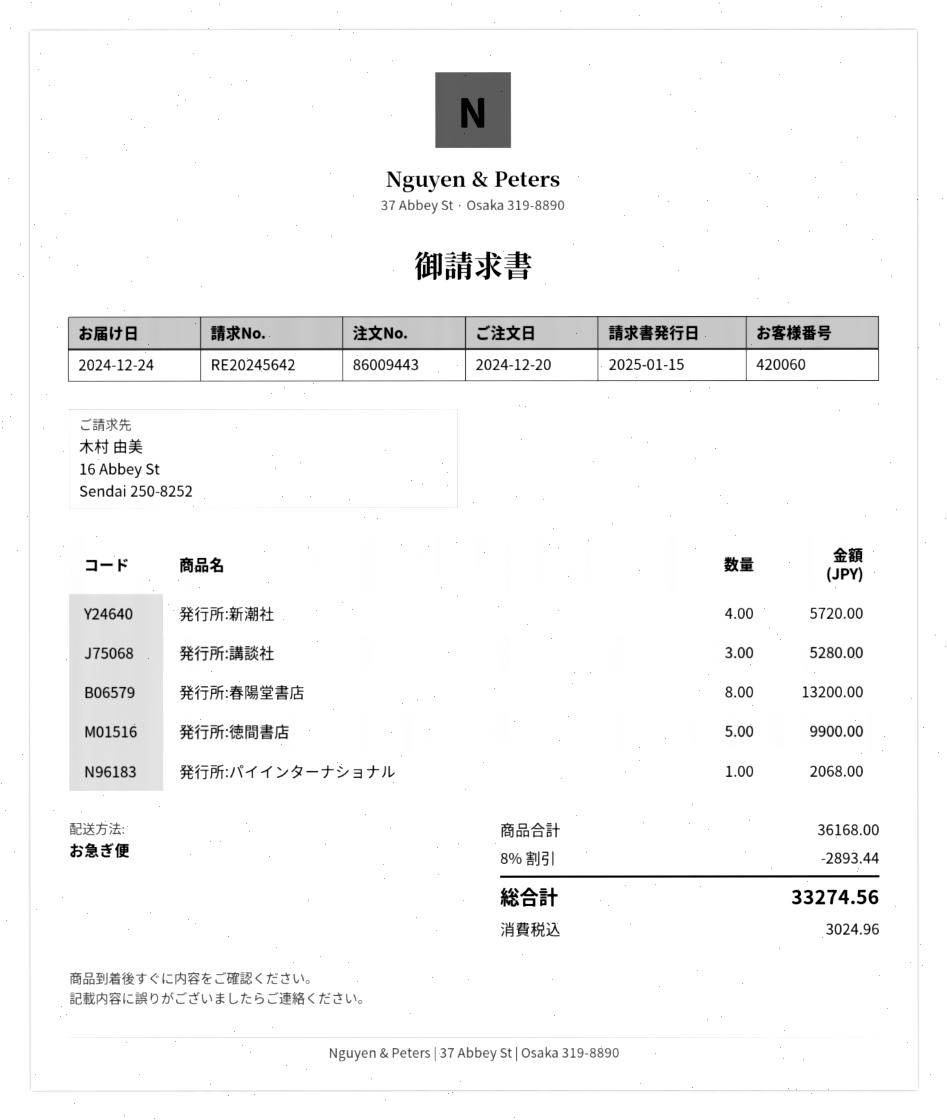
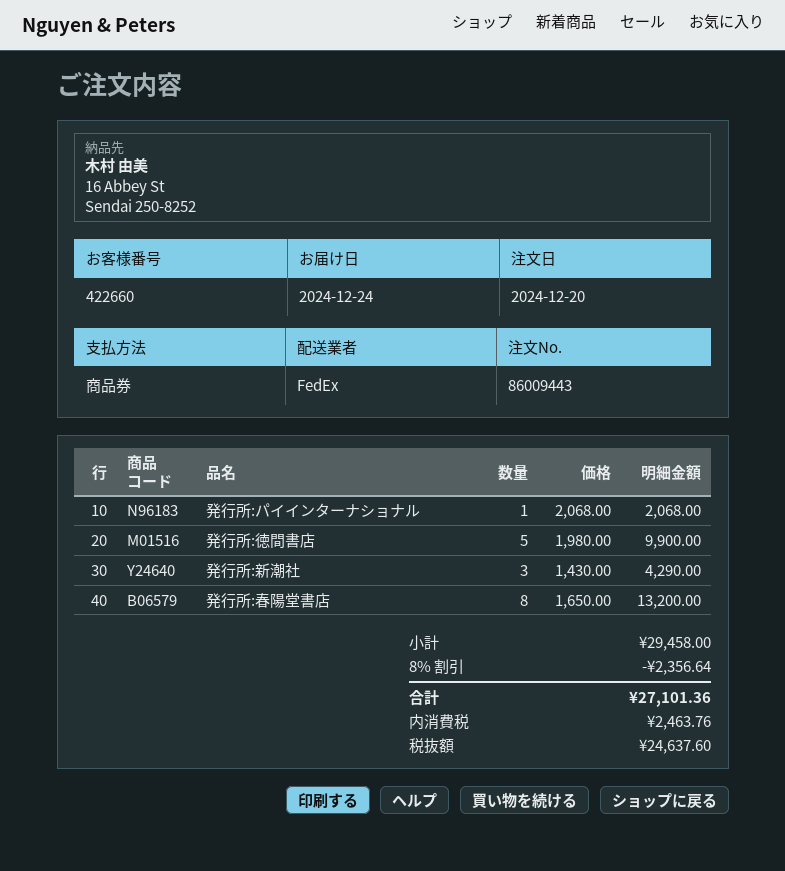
customer number: 420060 -> 422660
shipping method: express -> FedEx
発行所:新潮社: 4 for 5720.00 -> 3 for 4290.00
発行所:講談社: 3 for 5280.00 -> none
subtotal: 36168.00 -> 29458.00
discount: 8% = 2893.44 -> 8% = 2356.64
tax: 3024.96 -> 2463.76
total: 33274.56 -> 27101.36

